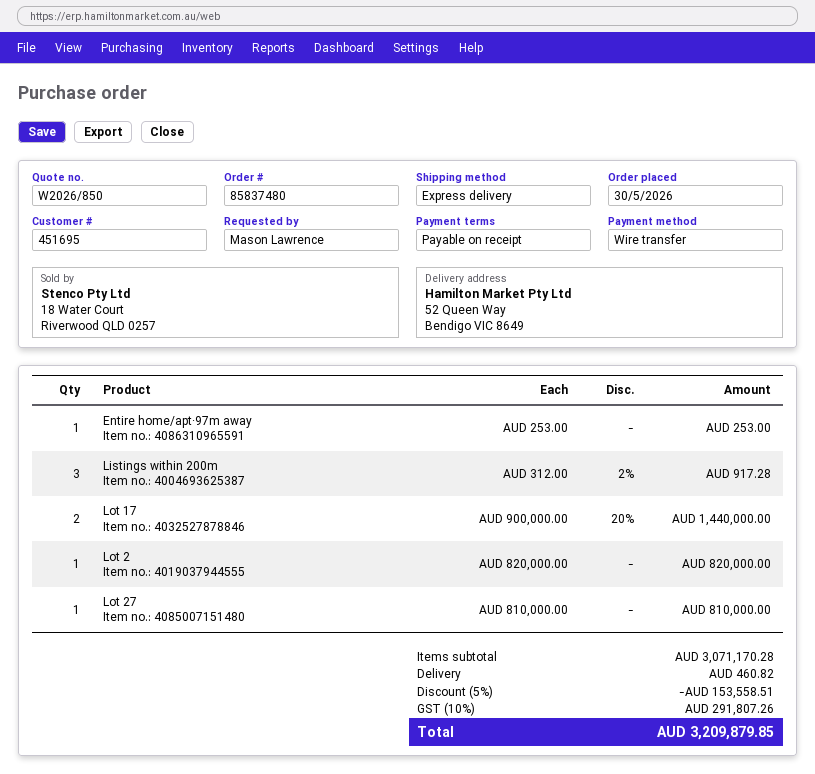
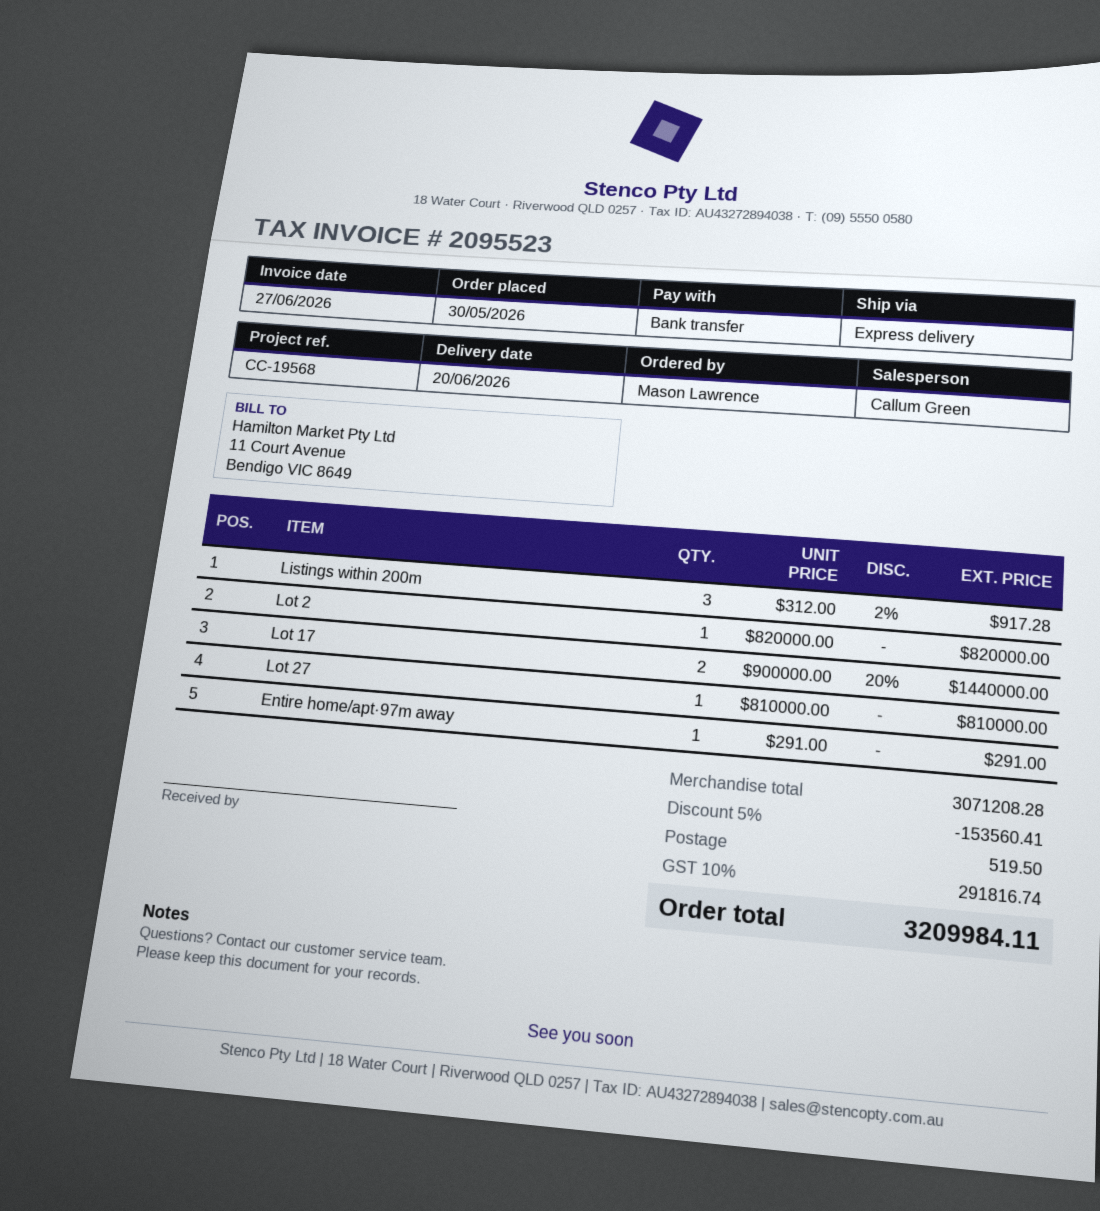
Entire home/apt·97m away: 1 x 253.00 = 253.00 -> 1 x 291.00 = 291.00
subtotal: 3071170.28 -> 3071208.28
discount: 5% = 153558.51 -> 5% = 153560.41
shipping: 460.82 -> 519.50
tax: 10% = 291807.26 -> 10% = 291816.74
total: 3209879.85 -> 3209984.11

